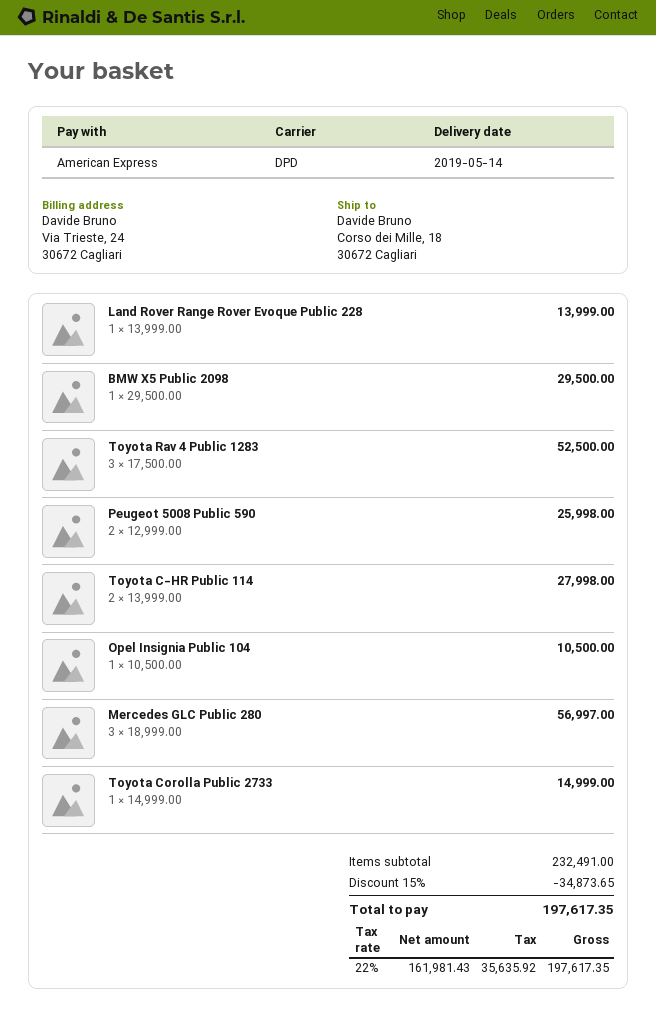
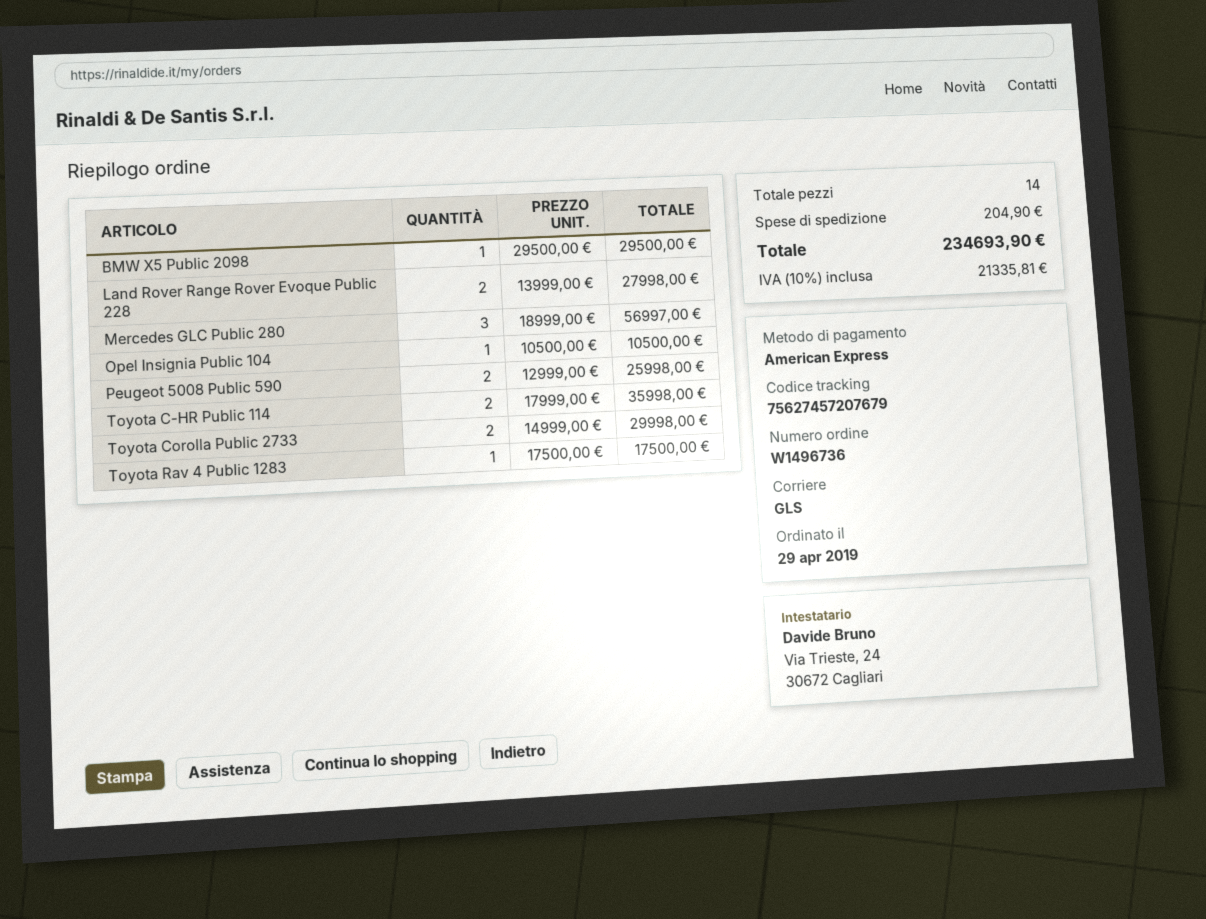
shipping method: DPD -> GLS
Land Rover Range Rover Evoque Public 228: 1 x 13999.00 = 13999.00 -> 2 x 13999.00 = 27998.00
Toyota Rav 4 Public 1283: 3 x 17500.00 = 52500.00 -> 1 x 17500.00 = 17500.00
Toyota C-HR Public 114: 2 x 13999.00 = 27998.00 -> 2 x 17999.00 = 35998.00
Toyota Corolla Public 2733: 1 x 14999.00 = 14999.00 -> 2 x 14999.00 = 29998.00
discount: 15% = 34873.65 -> none
shipping: none -> 204.90
tax: 22% = 35635.92 -> 10% = 21335.81
total: 197617.35 -> 234693.90

